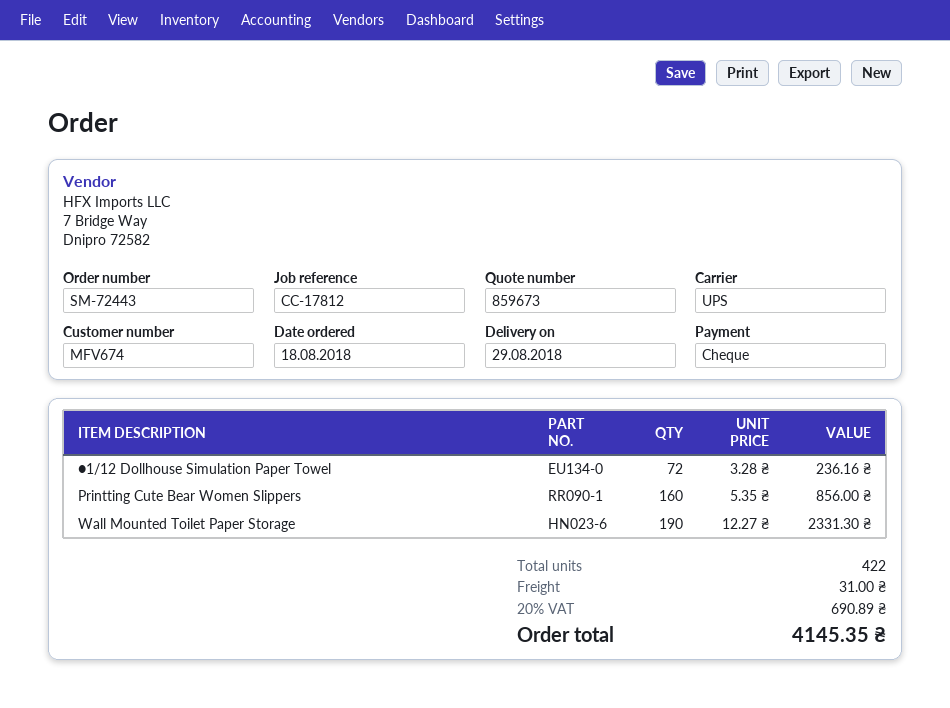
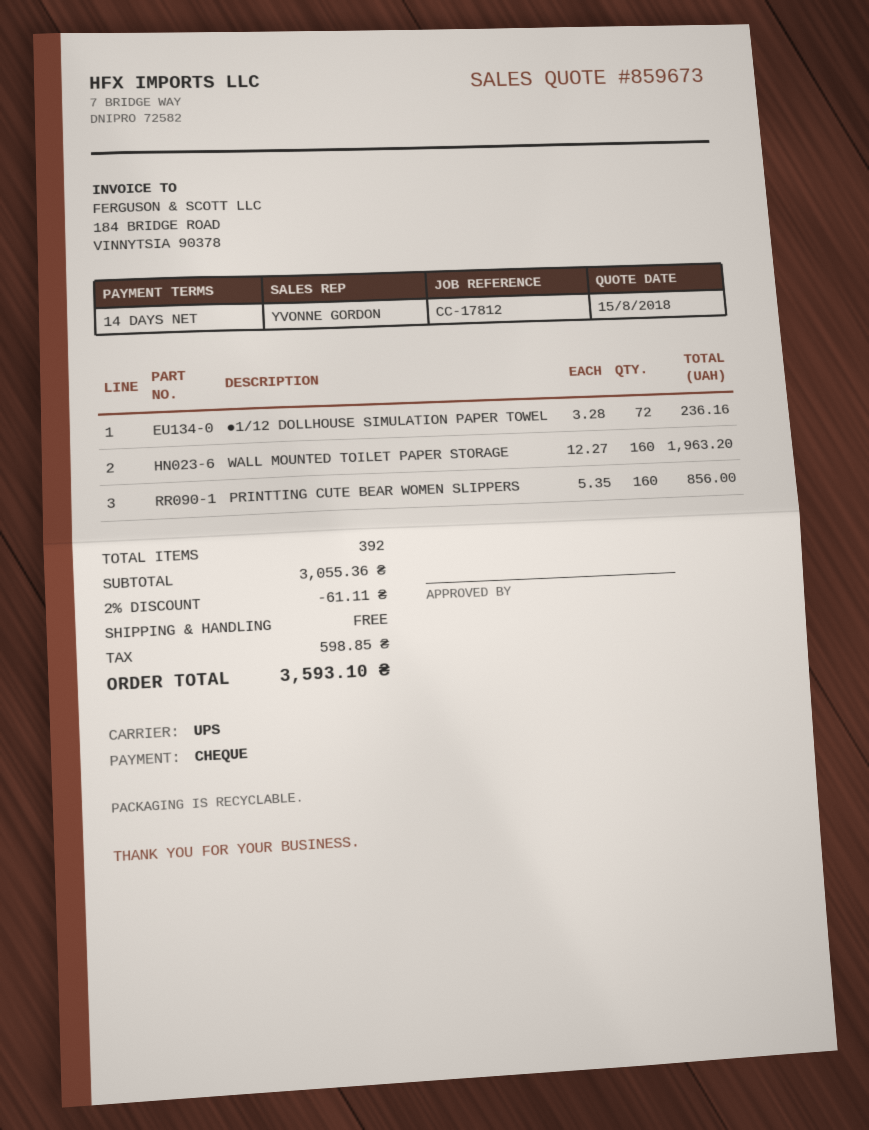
Wall Mounted Toilet Paper Storage: 190 x 12.27 = 2331.30 -> 160 x 12.27 = 1963.20
total quantity: 422 -> 392
discount: none -> 2% = 61.11
shipping: 31.00 -> 0.00
tax: 690.89 -> 598.85
total: 4145.35 -> 3593.10

